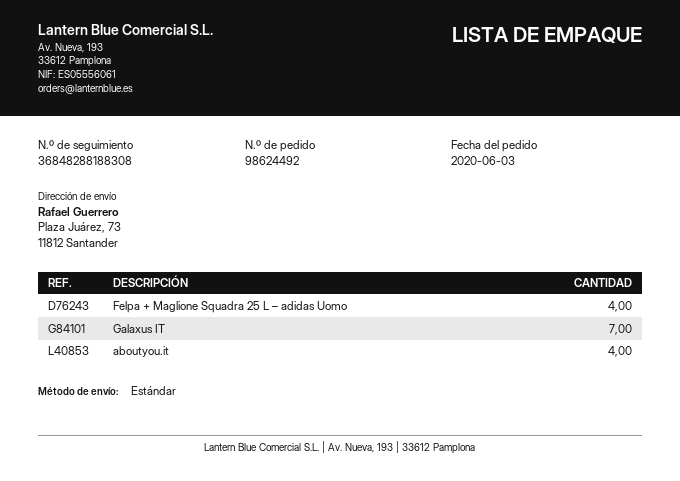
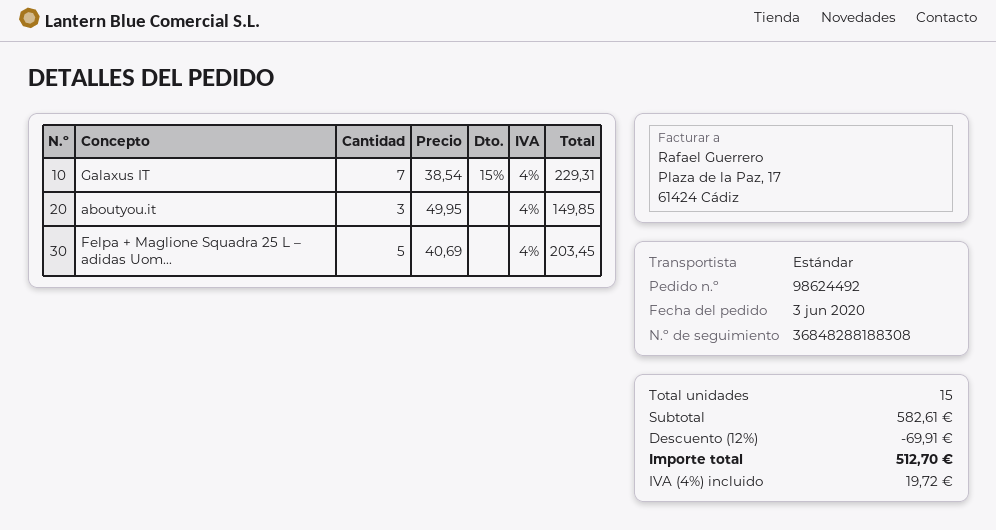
Felpa + Maglione Squadra 25 L – adidas Uomo: 4 -> 5
aboutyou.it: 4 -> 3

